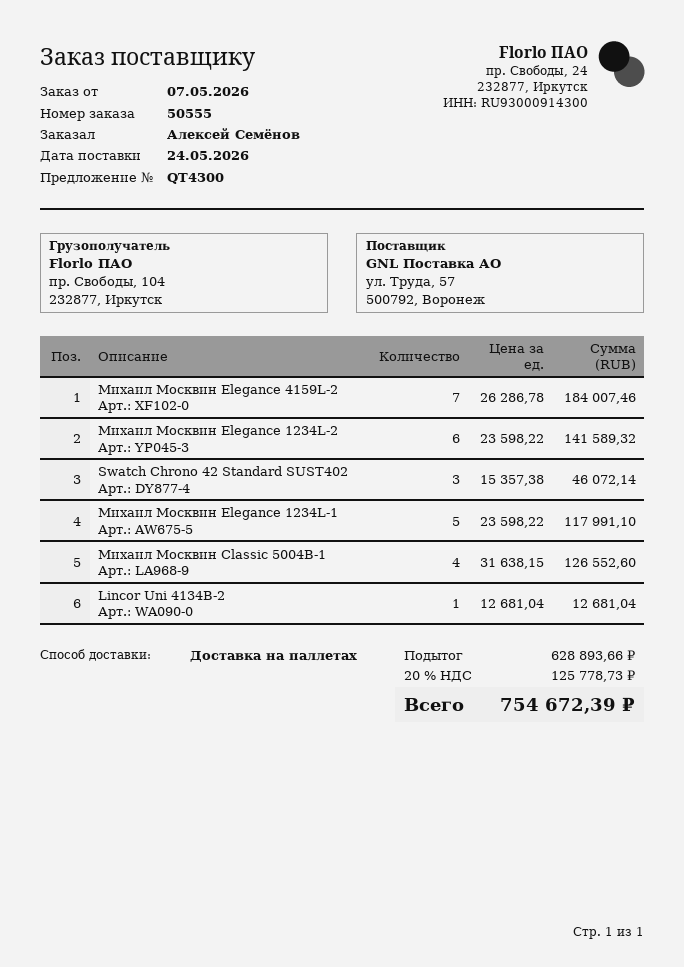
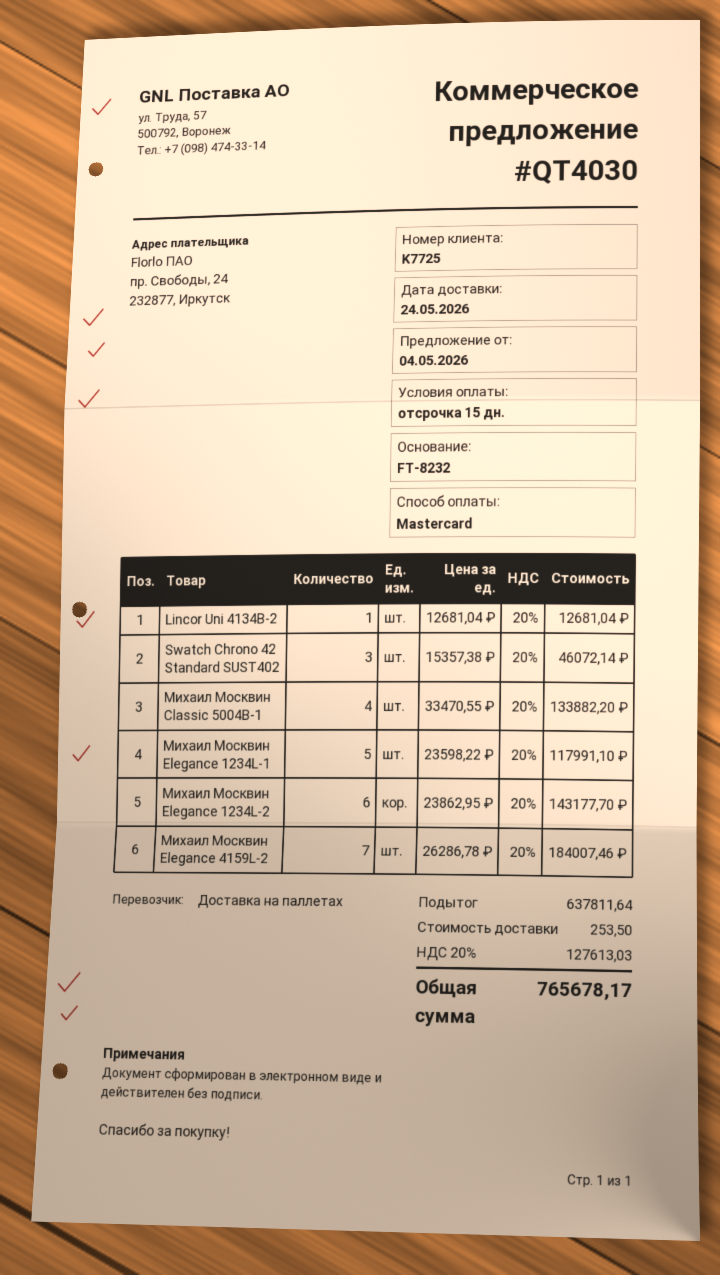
quote number: QT4300 -> QT4030
Михаил Москвин Elegance 1234L-2: 6 x 23598.22 = 141589.32 -> 6 x 23862.95 = 143177.70
Михаил Москвин Classic 5004B-1: 4 x 31638.15 = 126552.60 -> 4 x 33470.55 = 133882.20
subtotal: 628893.66 -> 637811.64
shipping: none -> 253.50
tax: 20% = 125778.73 -> 20% = 127613.03
total: 754672.39 -> 765678.17

